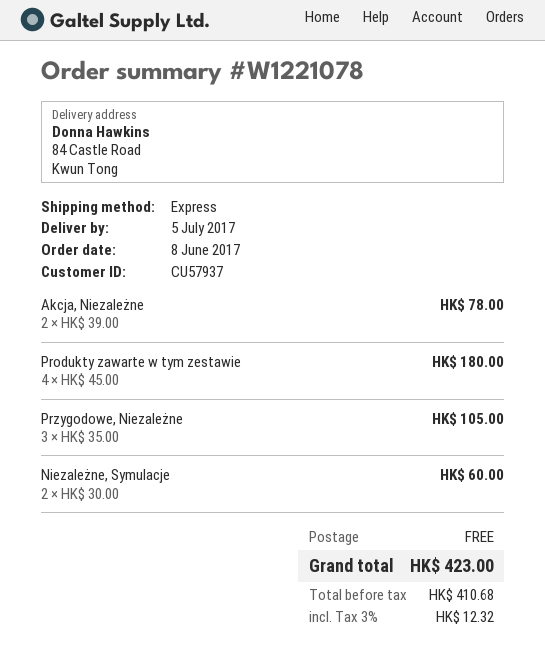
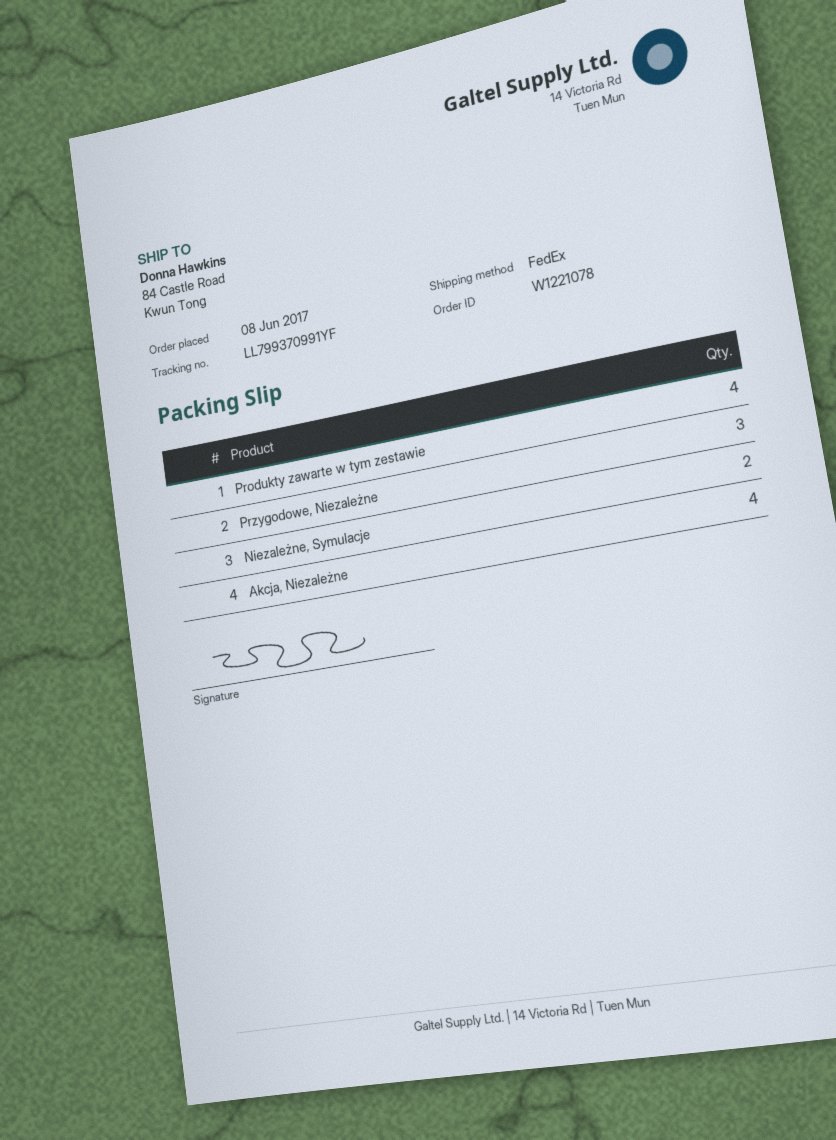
shipping method: express -> FedEx
Akcja, Niezależne: 2 -> 4

